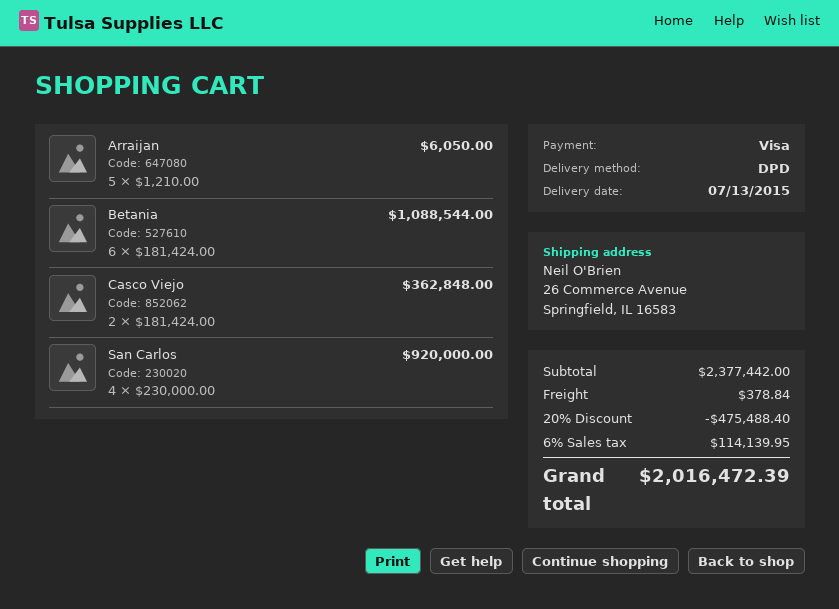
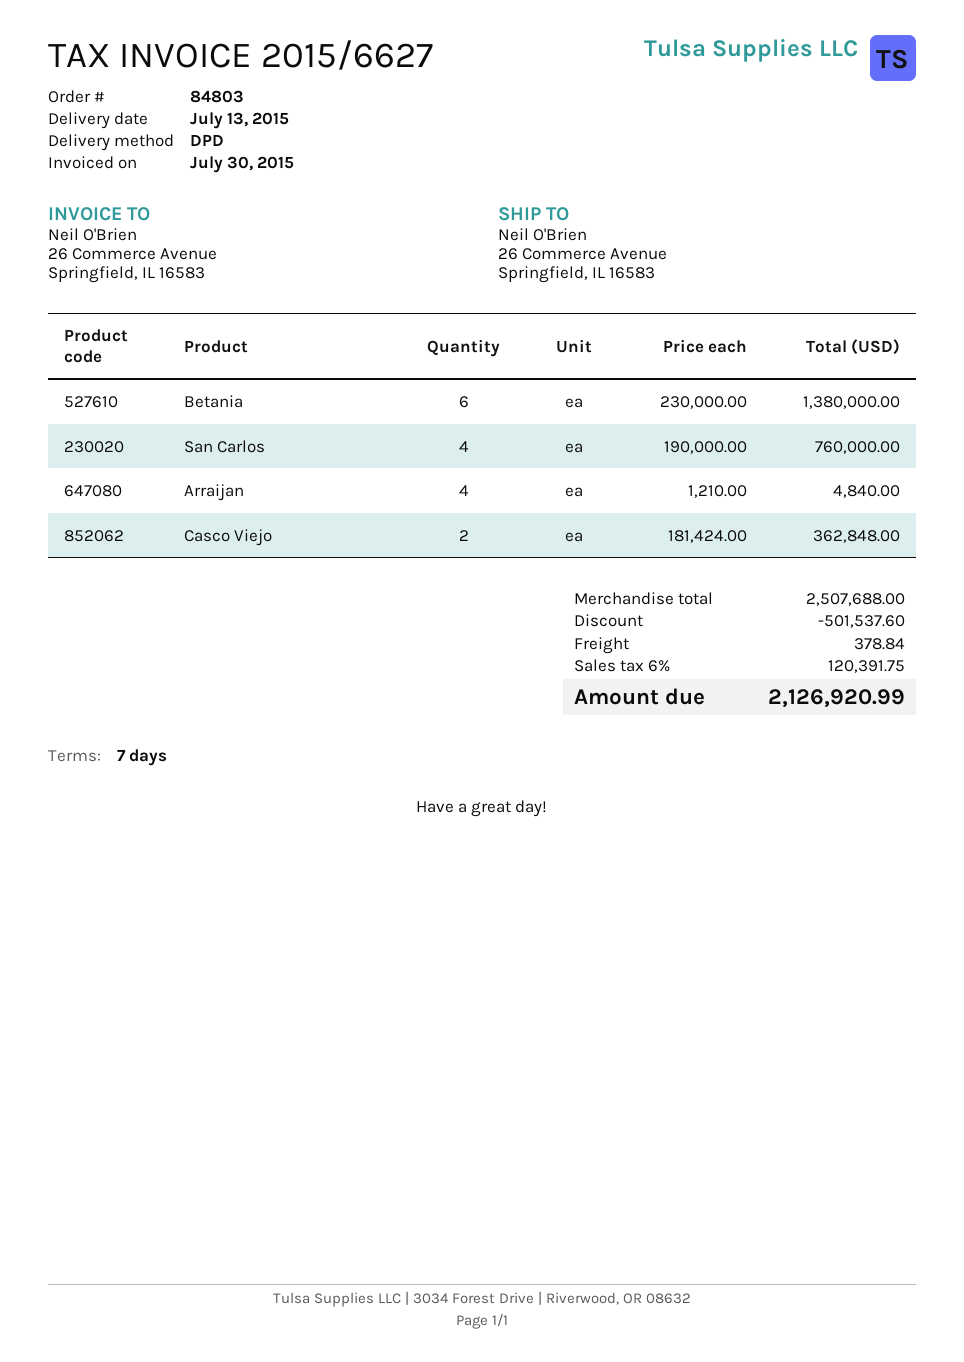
Arraijan: 5 x 1210.00 = 6050.00 -> 4 x 1210.00 = 4840.00
Betania: 6 x 181424.00 = 1088544.00 -> 6 x 230000.00 = 1380000.00
San Carlos: 4 x 230000.00 = 920000.00 -> 4 x 190000.00 = 760000.00
subtotal: 2377442.00 -> 2507688.00
discount: 475488.40 -> 501537.60
tax: 6% = 114139.95 -> 6% = 120391.75
total: 2016472.39 -> 2126920.99

